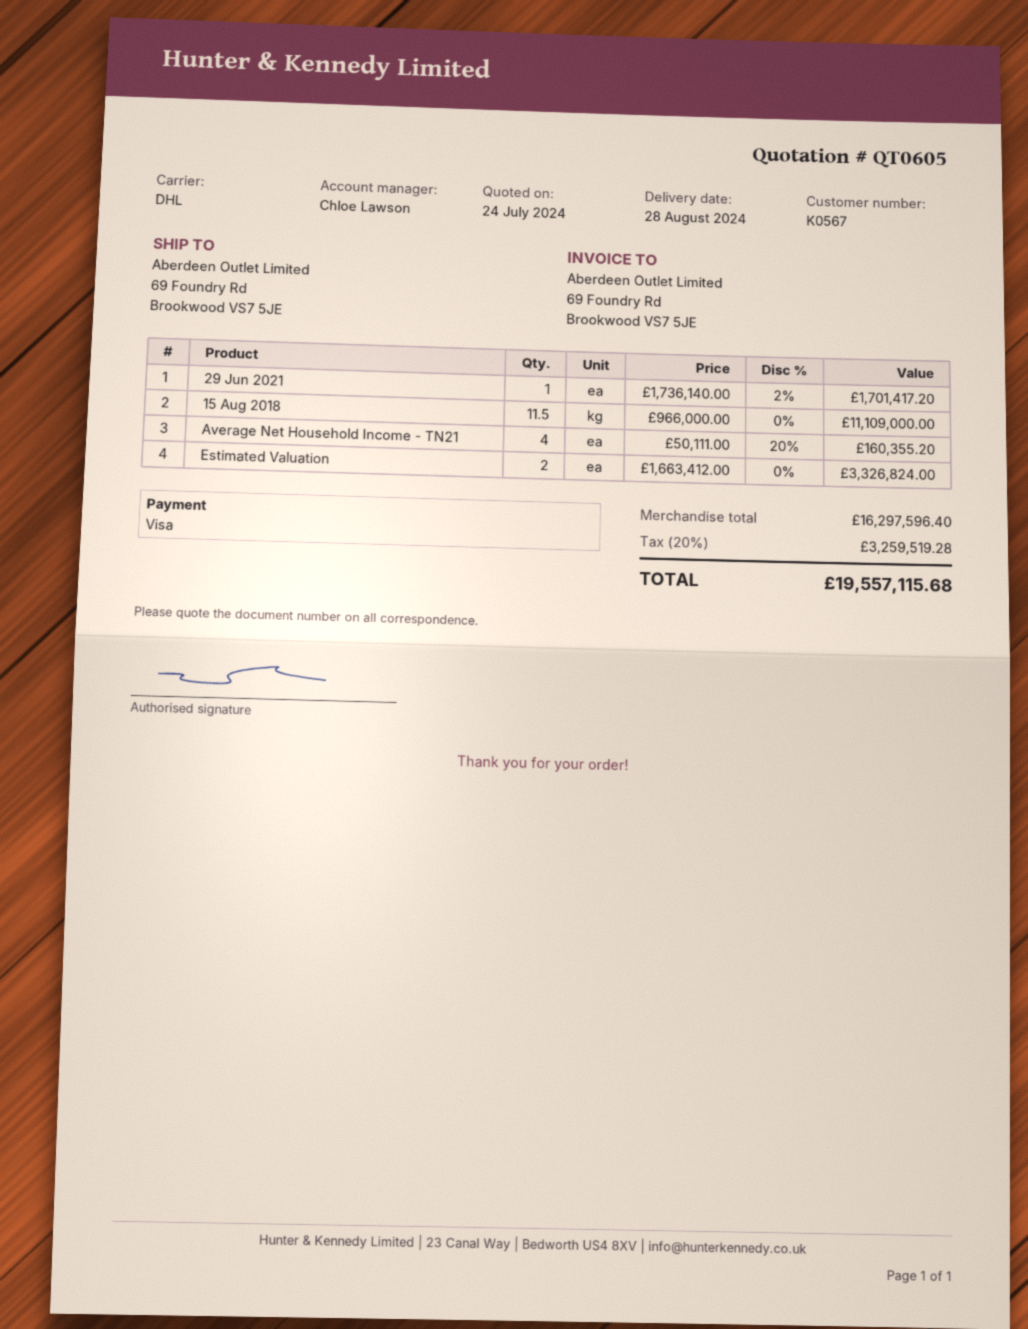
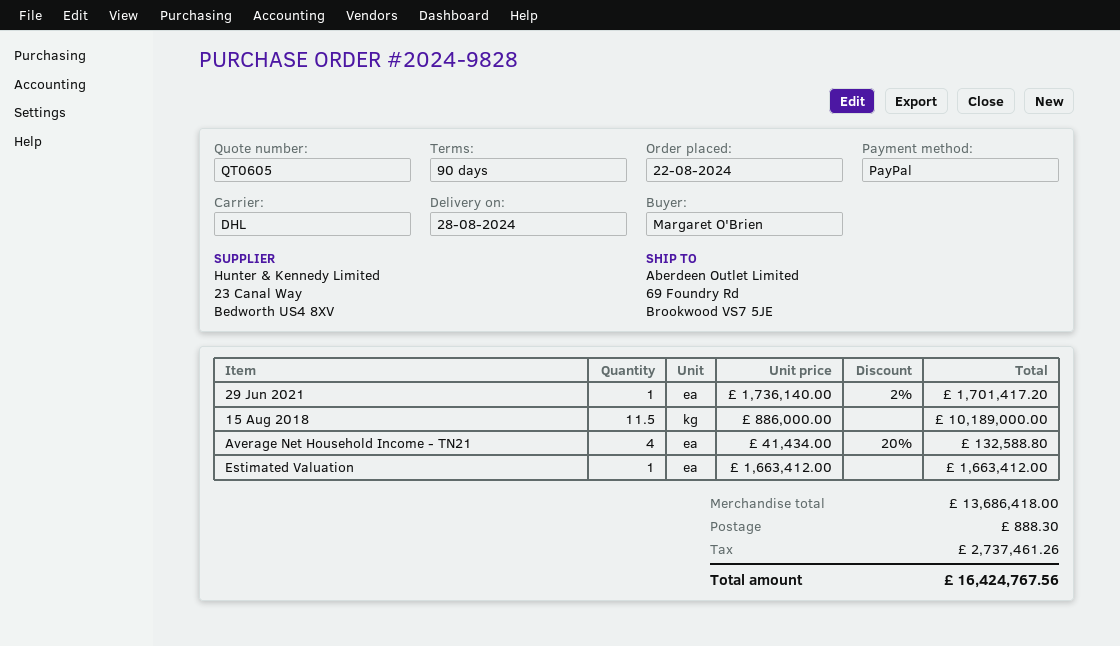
payment method: Visa -> PayPal
15 Aug 2018: 11.5 x 966000.00 = 11109000.00 -> 11.5 x 886000.00 = 10189000.00
Average Net Household Income - TN21: 4 x 50111.00 - 20% = 160355.20 -> 4 x 41434.00 - 20% = 132588.80
Estimated Valuation: 2 x 1663412.00 = 3326824.00 -> 1 x 1663412.00 = 1663412.00
subtotal: 16297596.40 -> 13686418.00
shipping: none -> 888.30
tax: 3259519.28 -> 2737461.26
total: 19557115.68 -> 16424767.56

